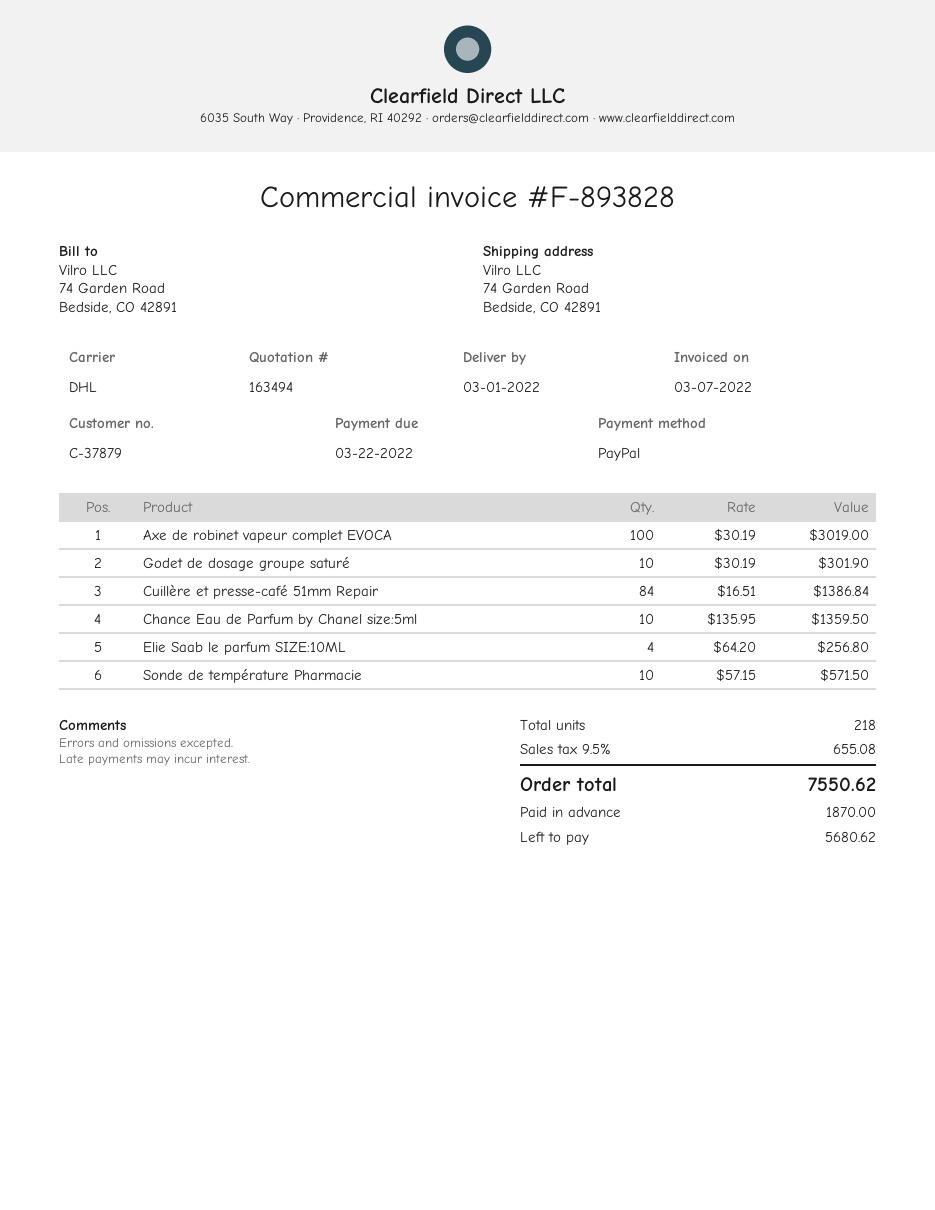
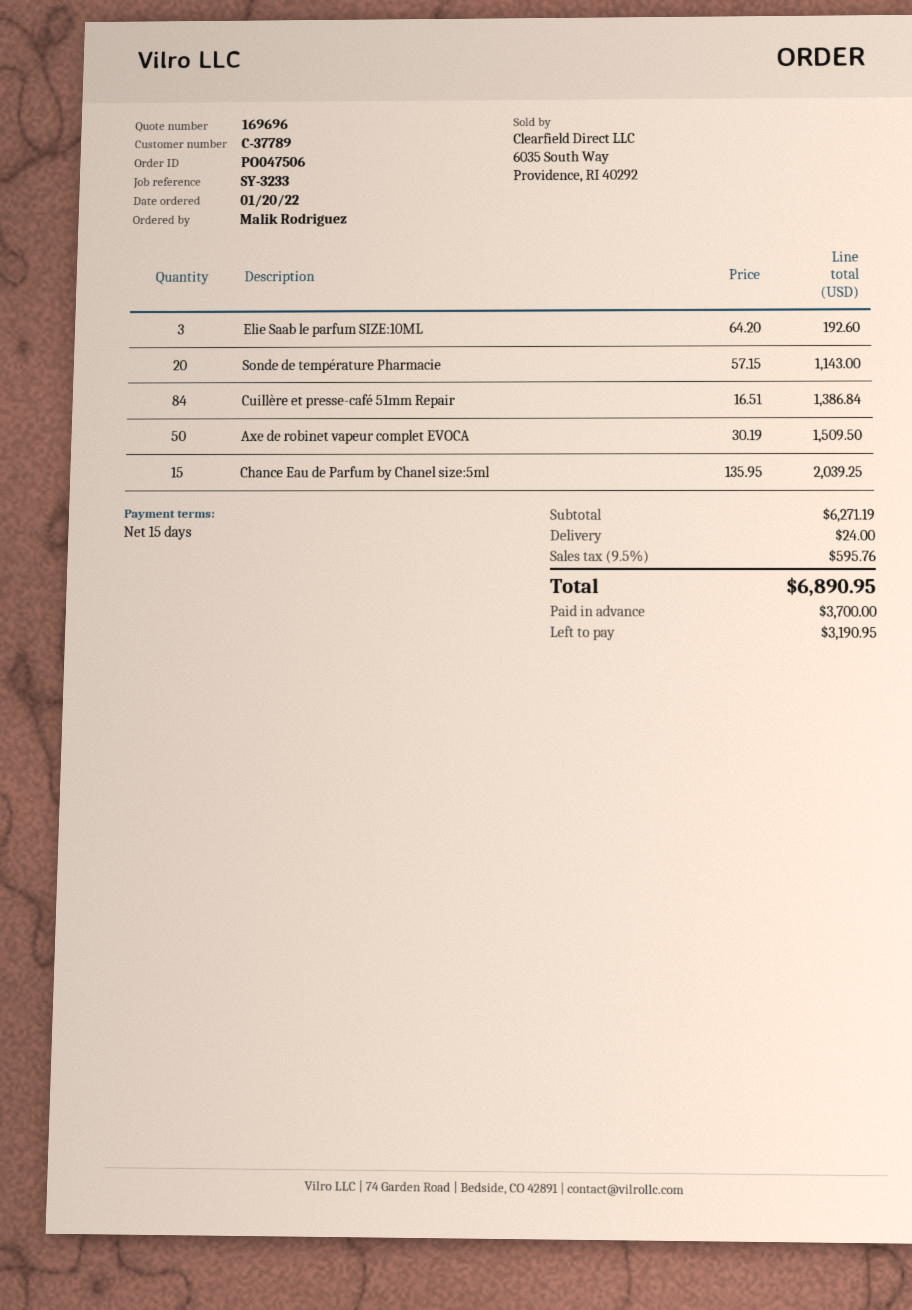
quote number: 163494 -> 169696
customer number: C-37879 -> C-37789
Axe de robinet vapeur complet EVOCA: 100 x 30.19 = 3019.00 -> 50 x 30.19 = 1509.50
Godet de dosage groupe saturé: 10 x 30.19 = 301.90 -> none
Chance Eau de Parfum by Chanel size:5ml: 10 x 135.95 = 1359.50 -> 15 x 135.95 = 2039.25
Elie Saab le parfum SIZE:10ML: 4 x 64.20 = 256.80 -> 3 x 64.20 = 192.60
Sonde de température Pharmacie: 10 x 57.15 = 571.50 -> 20 x 57.15 = 1143.00
shipping: none -> 24.00
tax: 9.5% = 655.08 -> 9.5% = 595.76
total: 7550.62 -> 6890.95
deposit: 1870.00 -> 3700.00
balance: 5680.62 -> 3190.95

